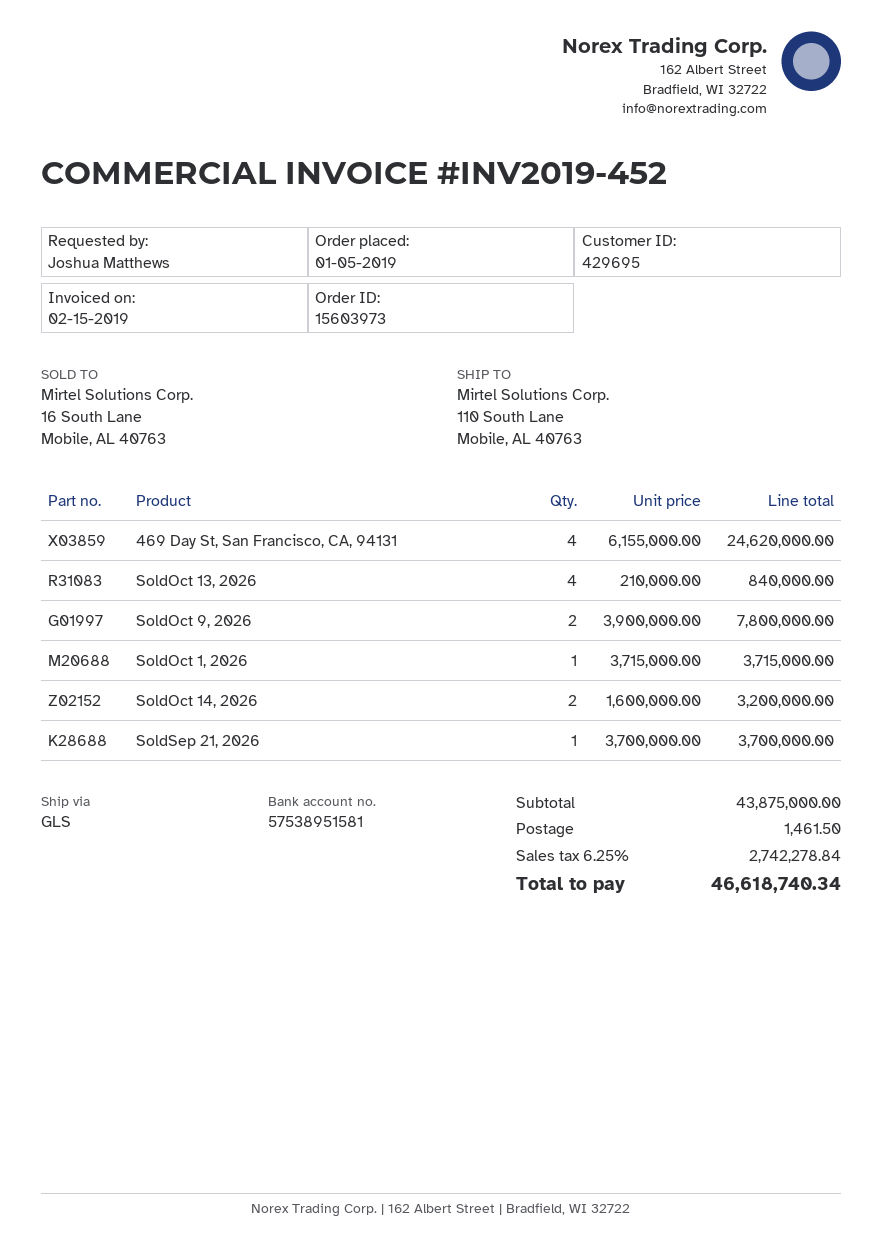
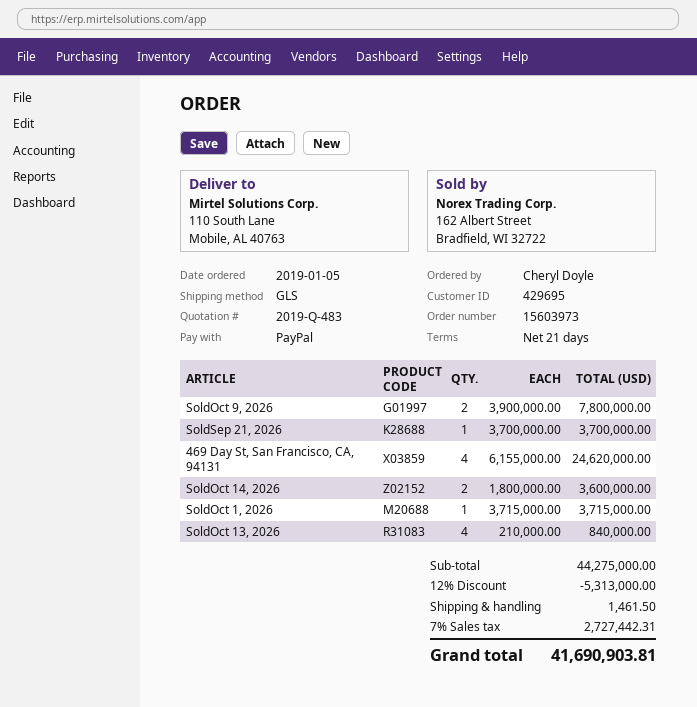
ordered by: Joshua Matthews -> Cheryl Doyle
SoldOct 14, 2026: 2 x 1600000.00 = 3200000.00 -> 2 x 1800000.00 = 3600000.00
subtotal: 43875000.00 -> 44275000.00
discount: none -> 12% = 5313000.00
tax: 6.25% = 2742278.84 -> 7% = 2727442.31
total: 46618740.34 -> 41690903.81

